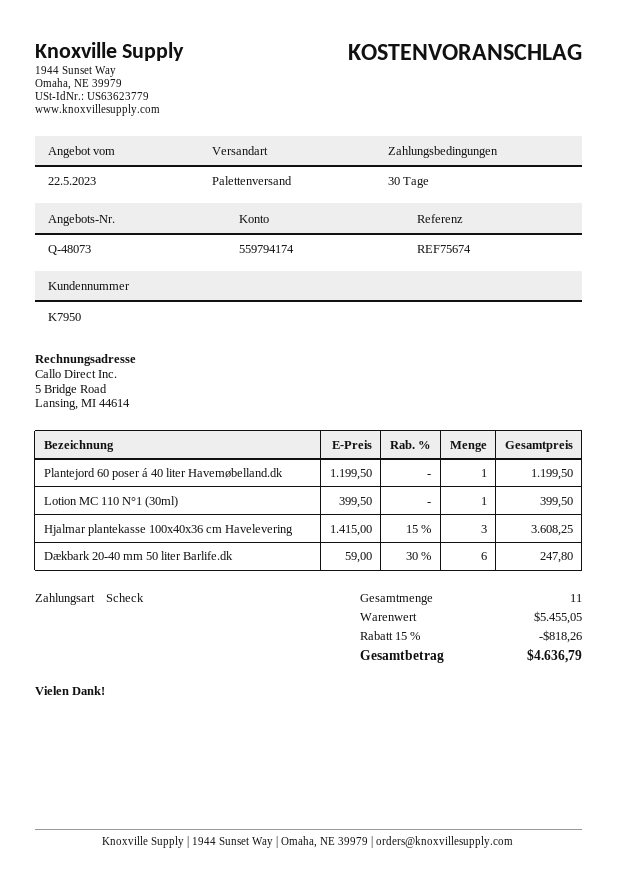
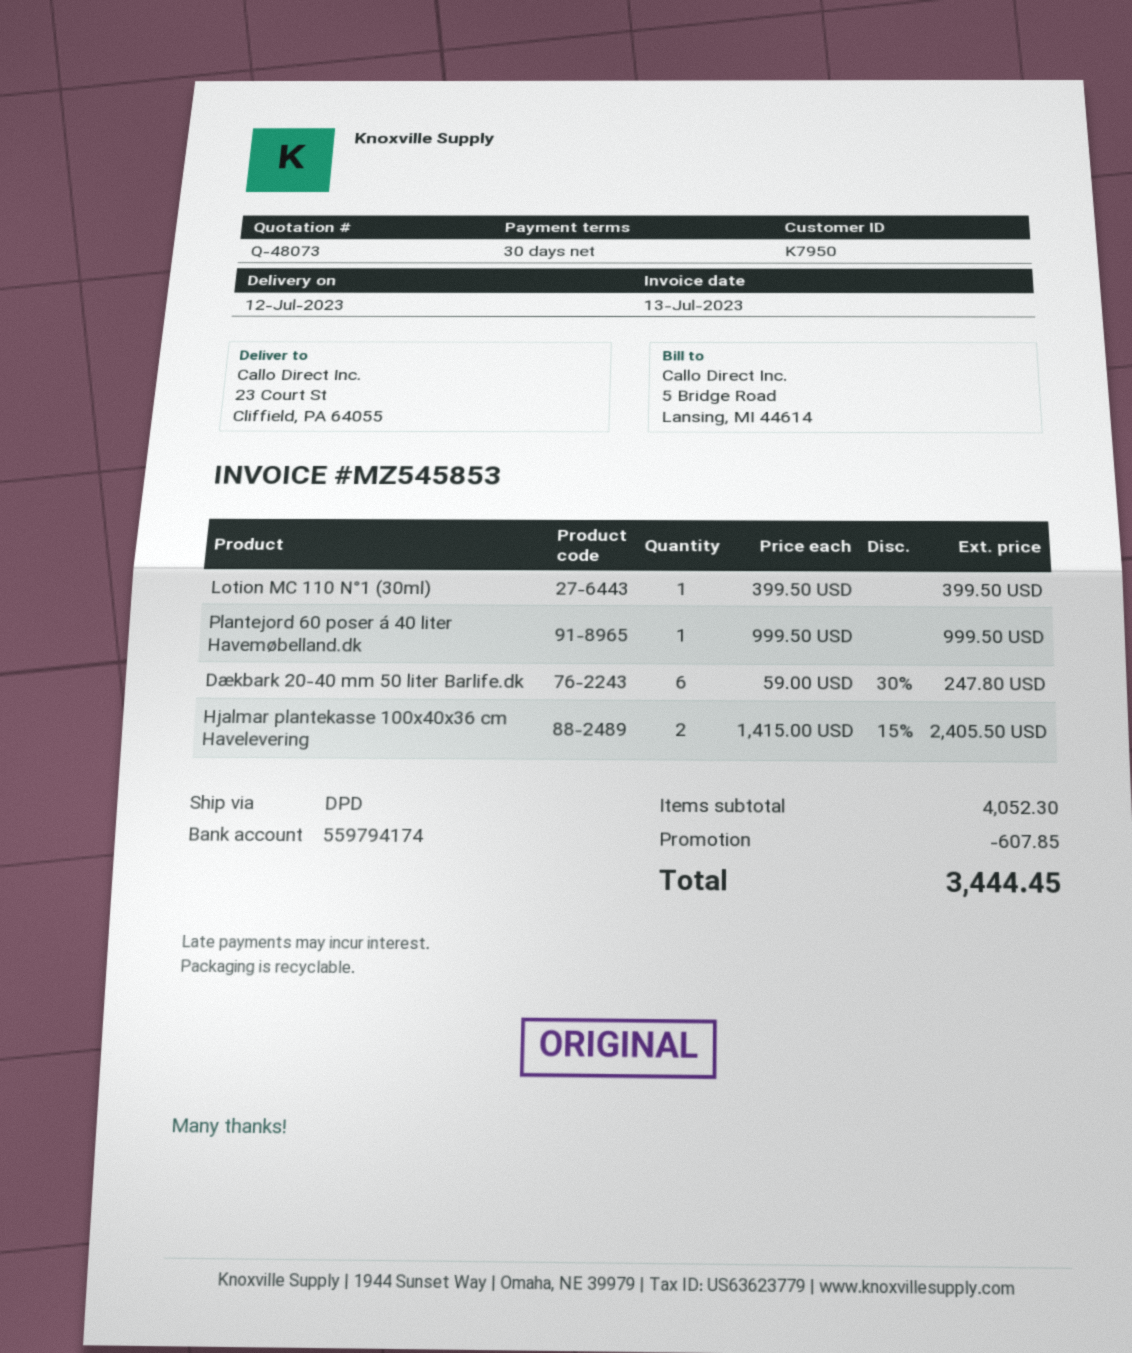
shipping method: pallet freight -> DPD
Plantejord 60 poser á 40 liter Havemøbelland.dk: 1 x 1199.50 = 1199.50 -> 1 x 999.50 = 999.50
Hjalmar plantekasse 100x40x36 cm Havelevering: 3 x 1415.00 - 15% = 3608.25 -> 2 x 1415.00 - 15% = 2405.50
subtotal: 5455.05 -> 4052.30
discount: 818.26 -> 607.85
total: 4636.79 -> 3444.45

